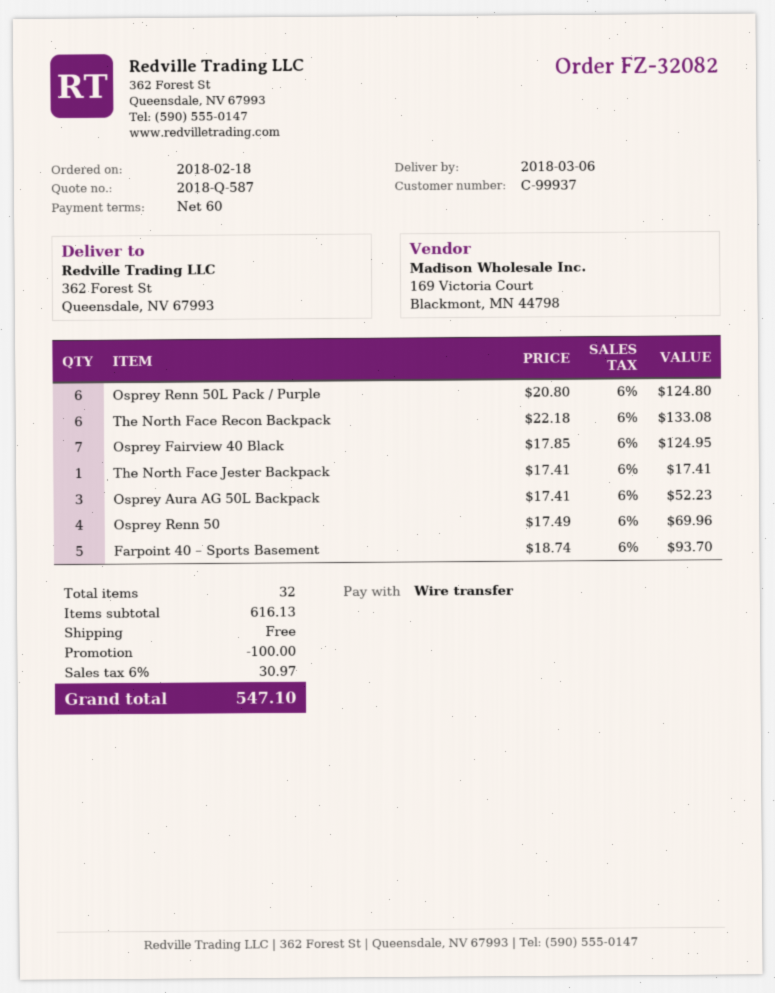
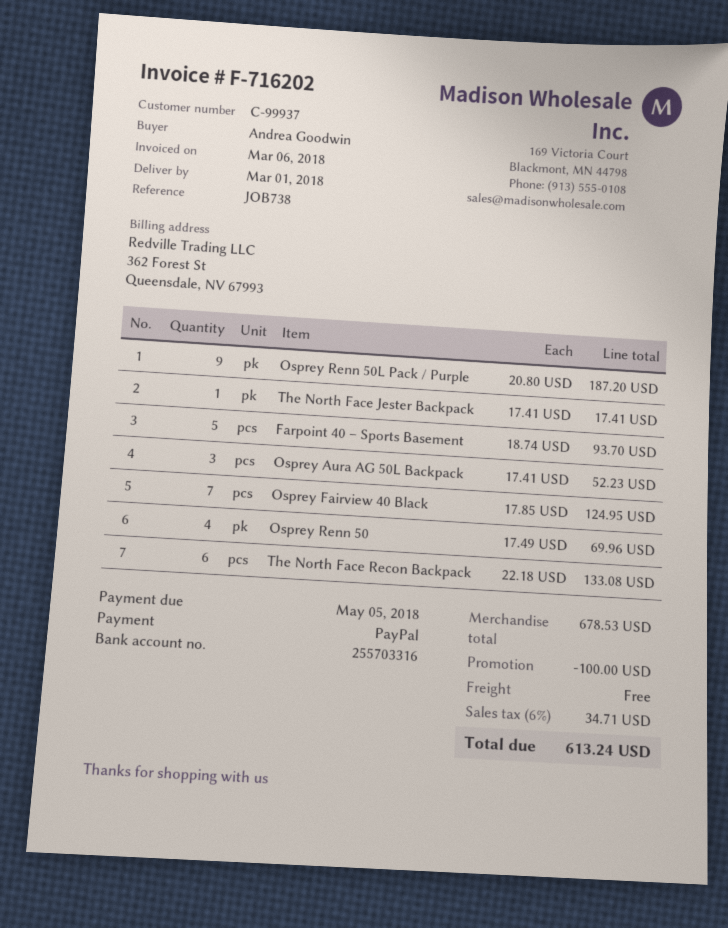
delivery date: 2018-03-06 -> 2018-03-01
payment method: bank transfer -> PayPal
Osprey Renn 50L Pack / Purple: 6 x 20.80 = 124.80 -> 9 x 20.80 = 187.20
subtotal: 616.13 -> 678.53
tax: 6% = 30.97 -> 6% = 34.71
total: 547.10 -> 613.24

